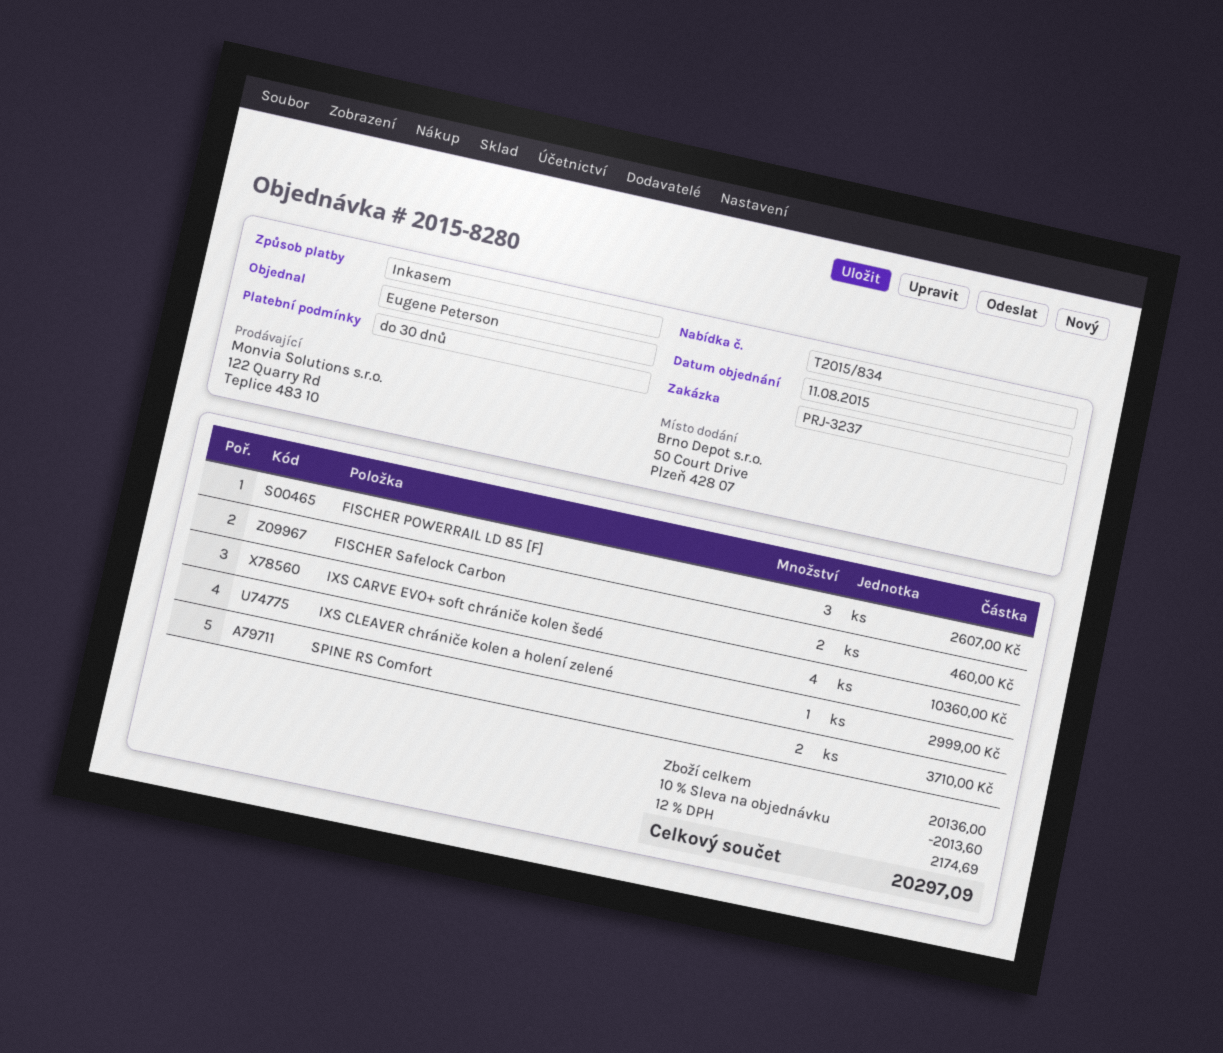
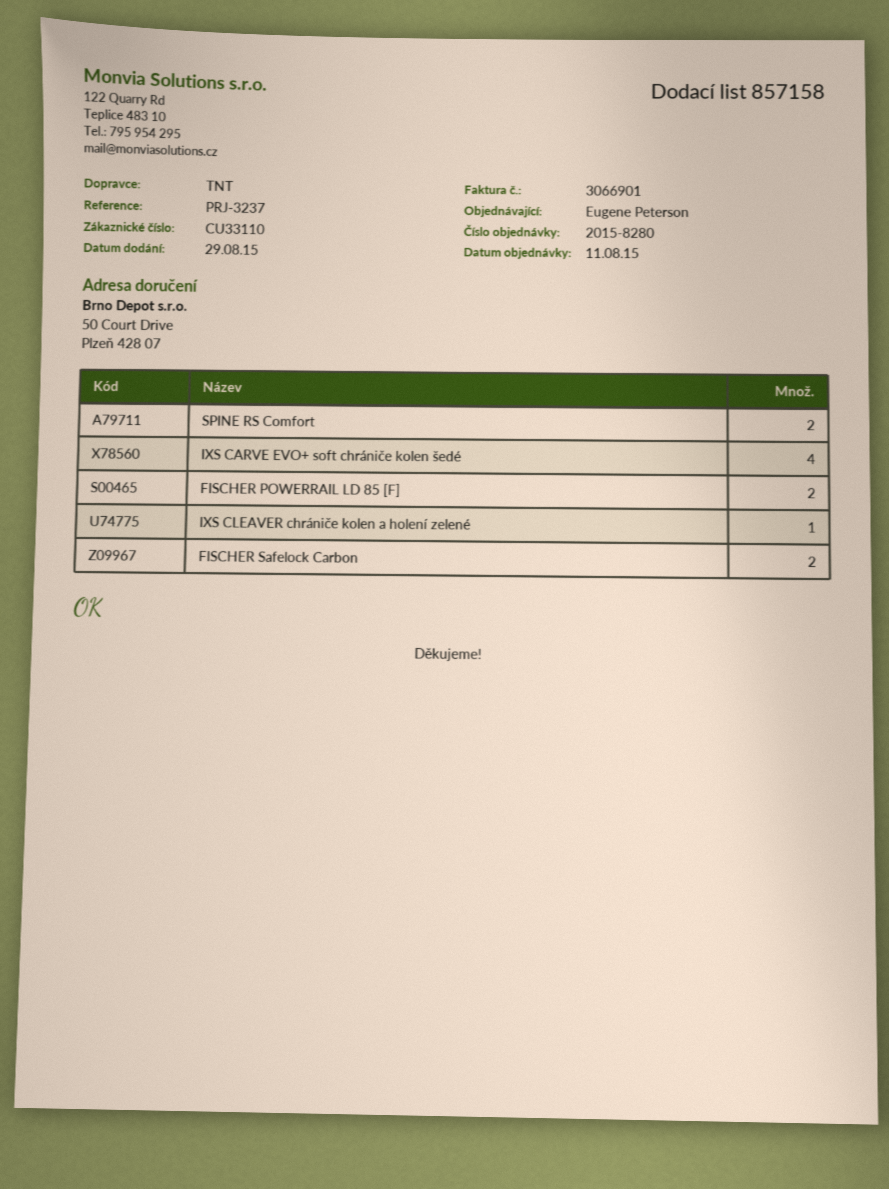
FISCHER POWERRAIL LD 85 [F]: 3 -> 2

